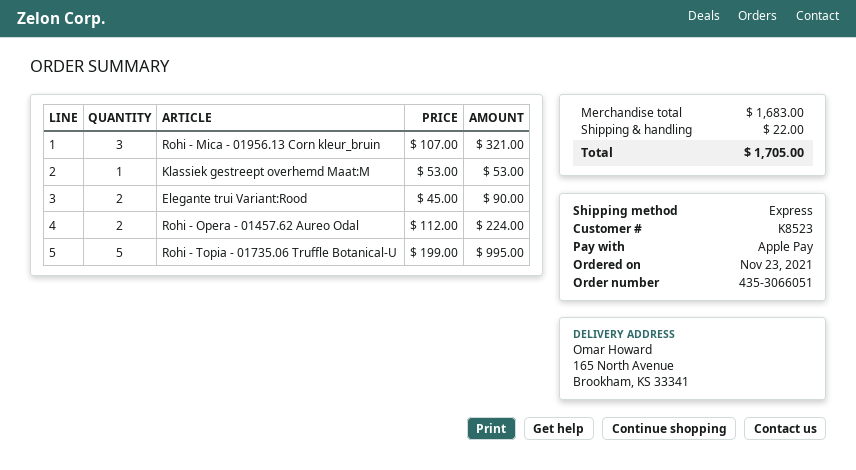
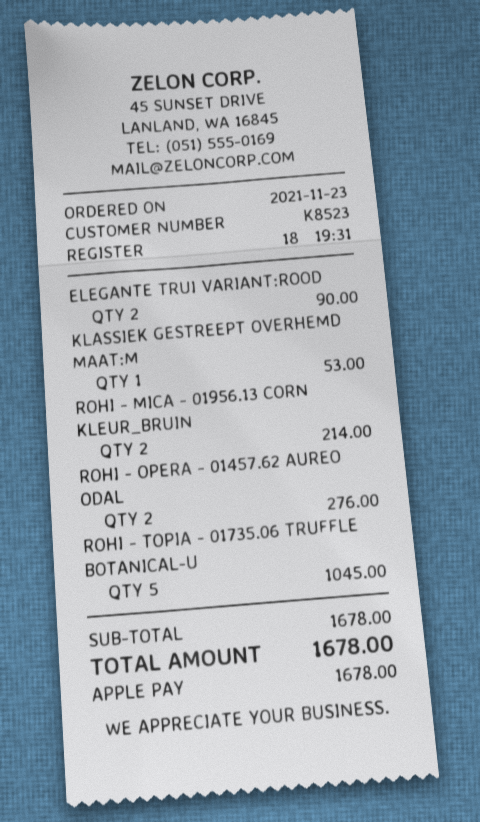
Rohi - Mica - 01956.13 Corn kleur_bruin: 3 for 321.00 -> 2 for 214.00
Rohi - Opera - 01457.62 Aureo Odal: 2 for 224.00 -> 2 for 276.00
Rohi - Topia - 01735.06 Truffle Botanical-U: 5 for 995.00 -> 5 for 1045.00
subtotal: 1683.00 -> 1678.00
shipping: 22.00 -> none
total: 1705.00 -> 1678.00

